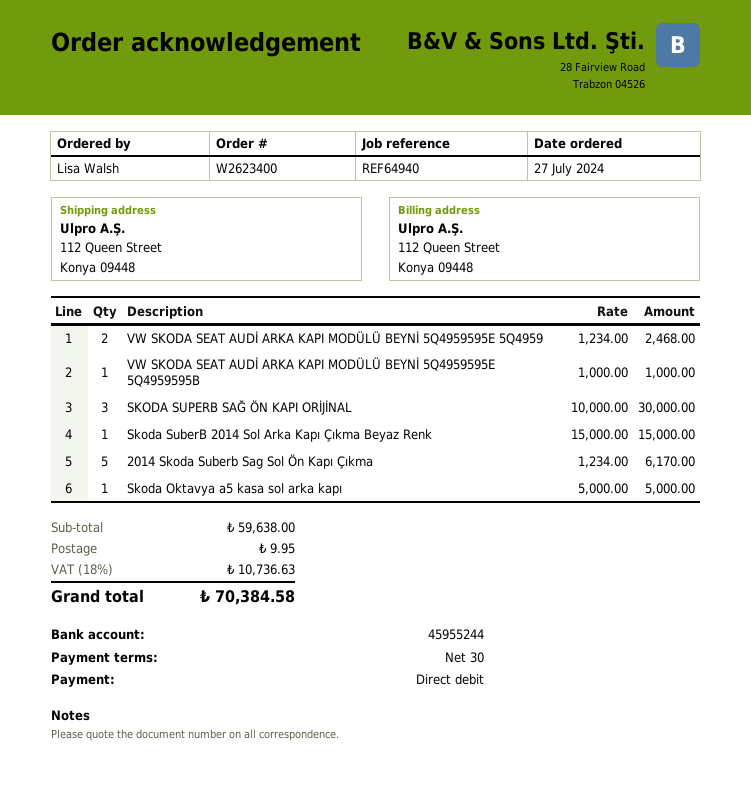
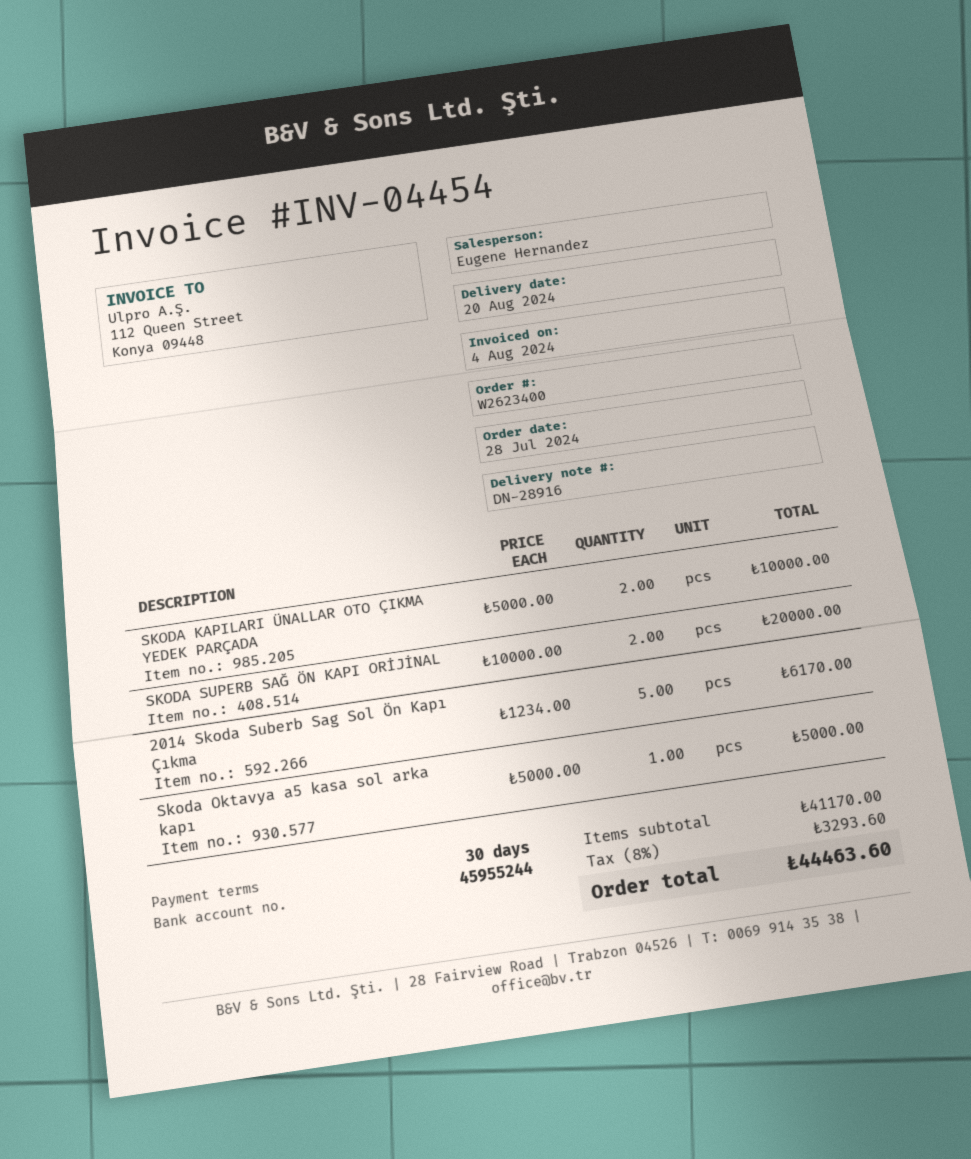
order date: 2024-07-27 -> 2024-07-28
VW SKODA SEAT AUDİ ARKA KAPI MODÜLÜ BEYNİ 5Q4959595E 5Q4959: 2 x 1234.00 = 2468.00 -> none
VW SKODA SEAT AUDİ ARKA KAPI MODÜLÜ BEYNİ 5Q4959595E 5Q4959595B: 1 x 1000.00 = 1000.00 -> none
SKODA SUPERB SAĞ ÖN KAPI ORİJİNAL: 3 x 10000.00 = 30000.00 -> 2 x 10000.00 = 20000.00
Skoda SuberB 2014 Sol Arka Kapı Çıkma Beyaz Renk: 1 x 15000.00 = 15000.00 -> none
SKODA KAPILARI ÜNALLAR OTO ÇIKMA YEDEK PARÇADA: none -> 2 x 5000.00 = 10000.00
subtotal: 59638.00 -> 41170.00
shipping: 9.95 -> none
tax: 18% = 10736.63 -> 8% = 3293.60
total: 70384.58 -> 44463.60

